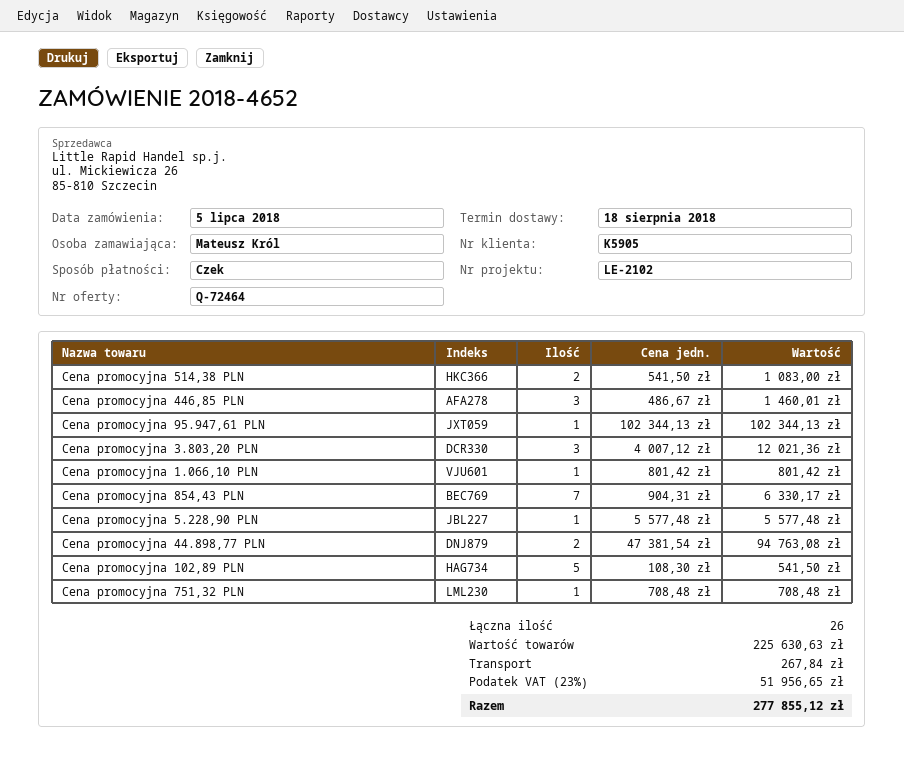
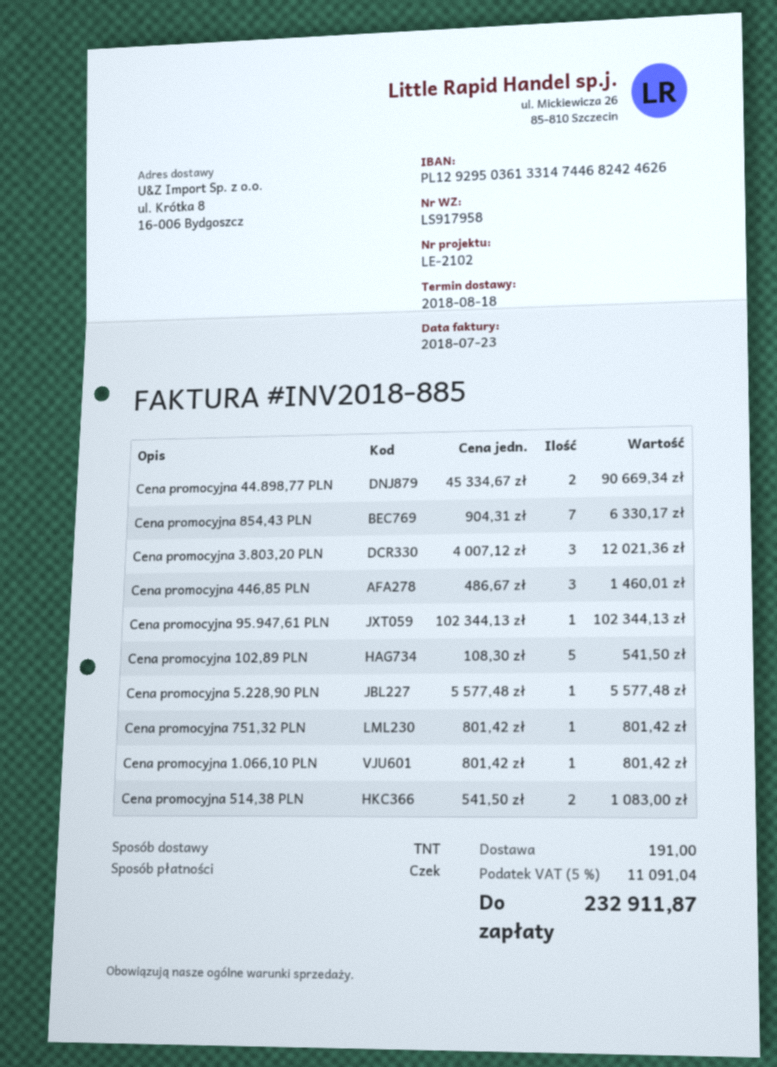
Cena promocyjna 44.898,77 PLN: 2 x 47381.54 = 94763.08 -> 2 x 45334.67 = 90669.34
Cena promocyjna 751,32 PLN: 1 x 708.48 = 708.48 -> 1 x 801.42 = 801.42
shipping: 267.84 -> 191.00
tax: 23% = 51956.65 -> 5% = 11091.04
total: 277855.12 -> 232911.87

